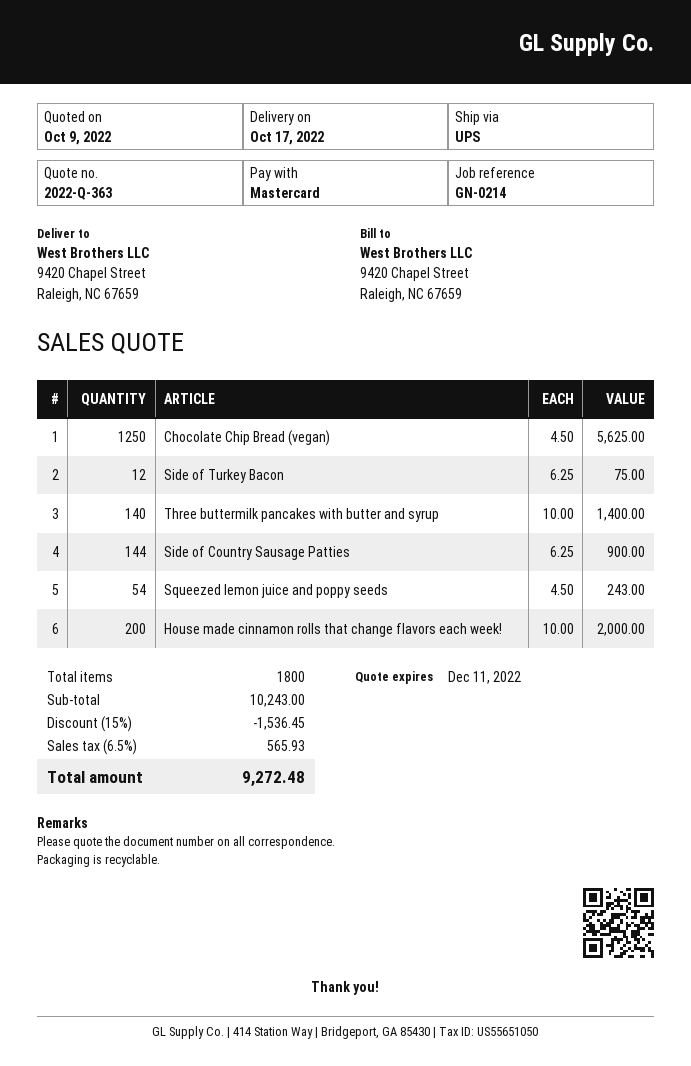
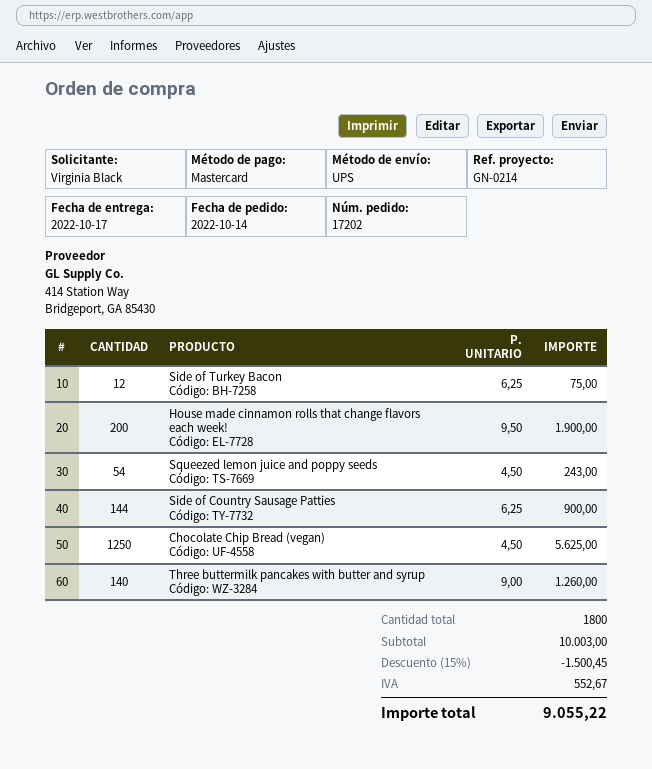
Three buttermilk pancakes with butter and syrup: 140 x 10.00 = 1400.00 -> 140 x 9.00 = 1260.00
House made cinnamon rolls that change flavors each week!: 200 x 10.00 = 2000.00 -> 200 x 9.50 = 1900.00
subtotal: 10243.00 -> 10003.00
discount: 15% = 1536.45 -> 15% = 1500.45
tax: 565.93 -> 552.67
total: 9272.48 -> 9055.22

